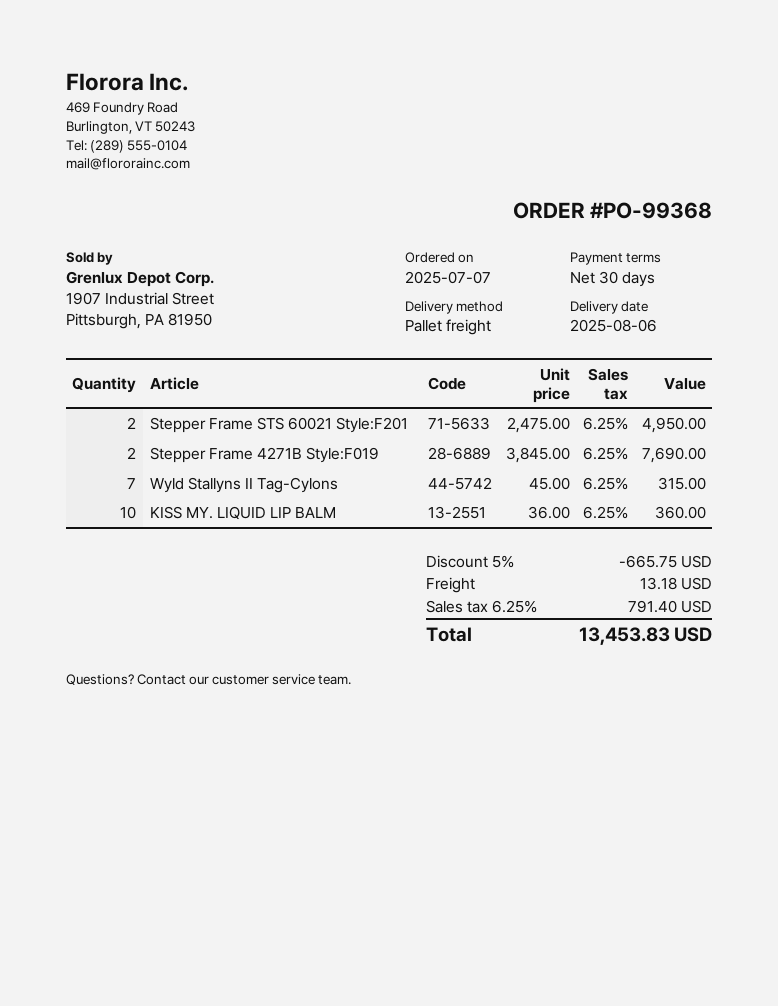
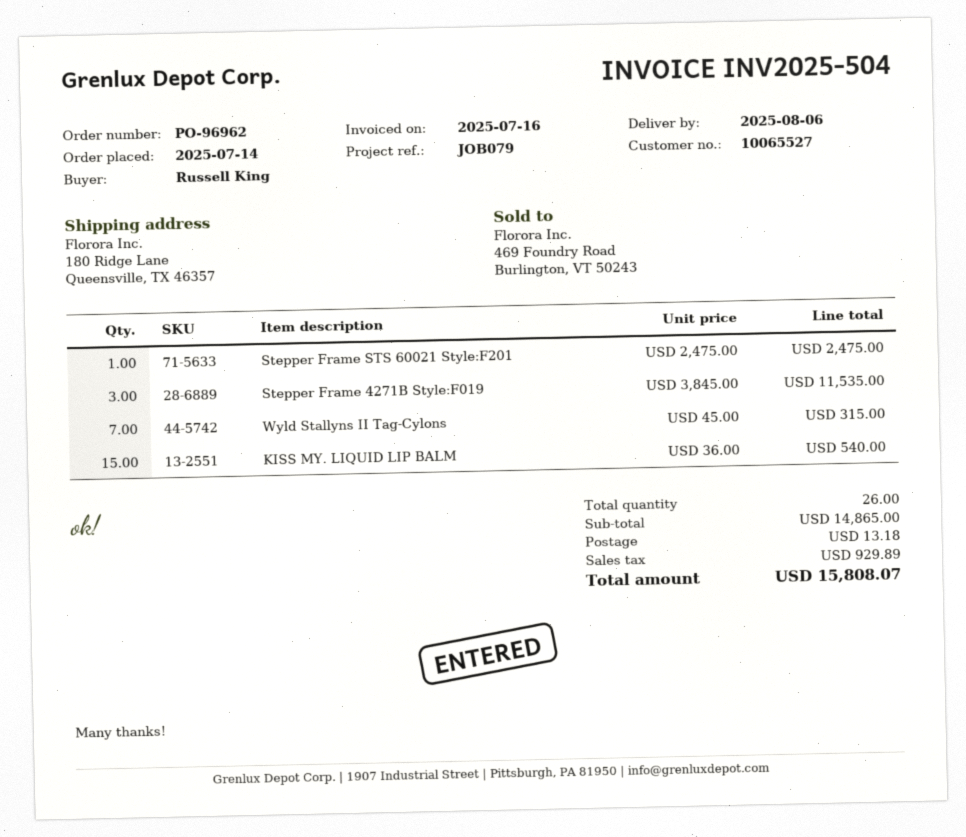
order number: PO-99368 -> PO-96962
order date: 2025-07-07 -> 2025-07-14
Stepper Frame STS 60021 Style:F201: 2 x 2475.00 = 4950.00 -> 1 x 2475.00 = 2475.00
Stepper Frame 4271B Style:F019: 2 x 3845.00 = 7690.00 -> 3 x 3845.00 = 11535.00
KISS MY. LIQUID LIP BALM: 10 x 36.00 = 360.00 -> 15 x 36.00 = 540.00
discount: 5% = 665.75 -> none
tax: 791.40 -> 929.89
total: 13453.83 -> 15808.07

